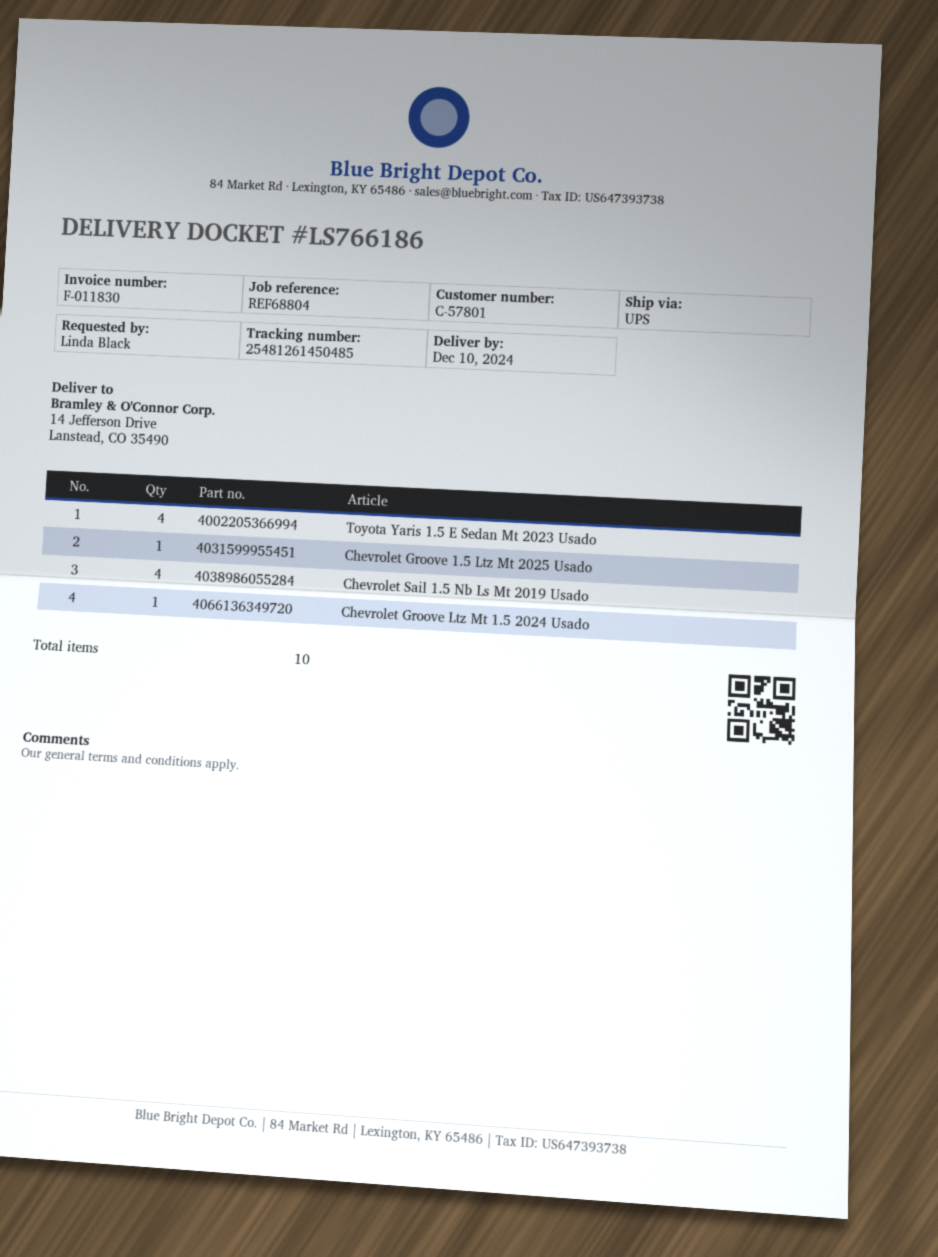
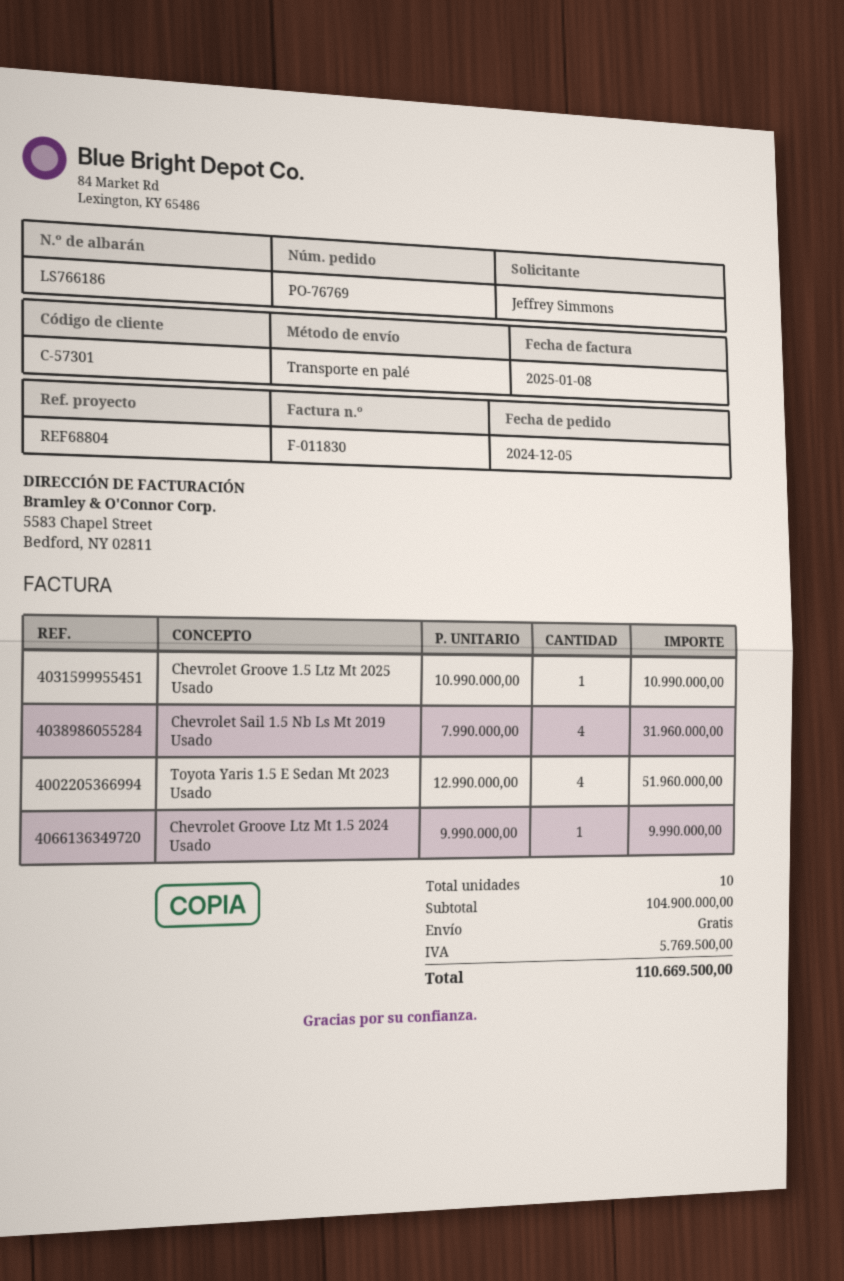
customer number: C-57801 -> C-57301
ordered by: Linda Black -> Jeffrey Simmons
shipping method: UPS -> pallet freight

